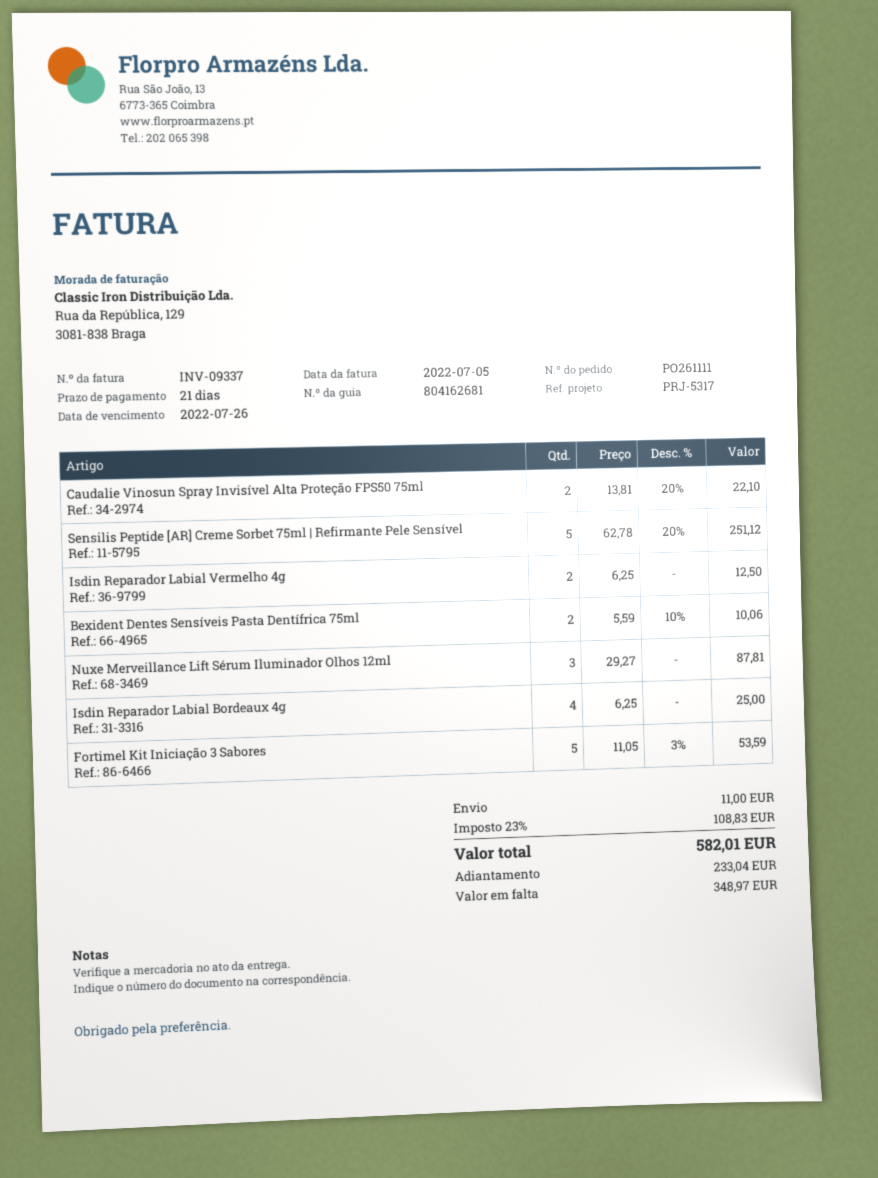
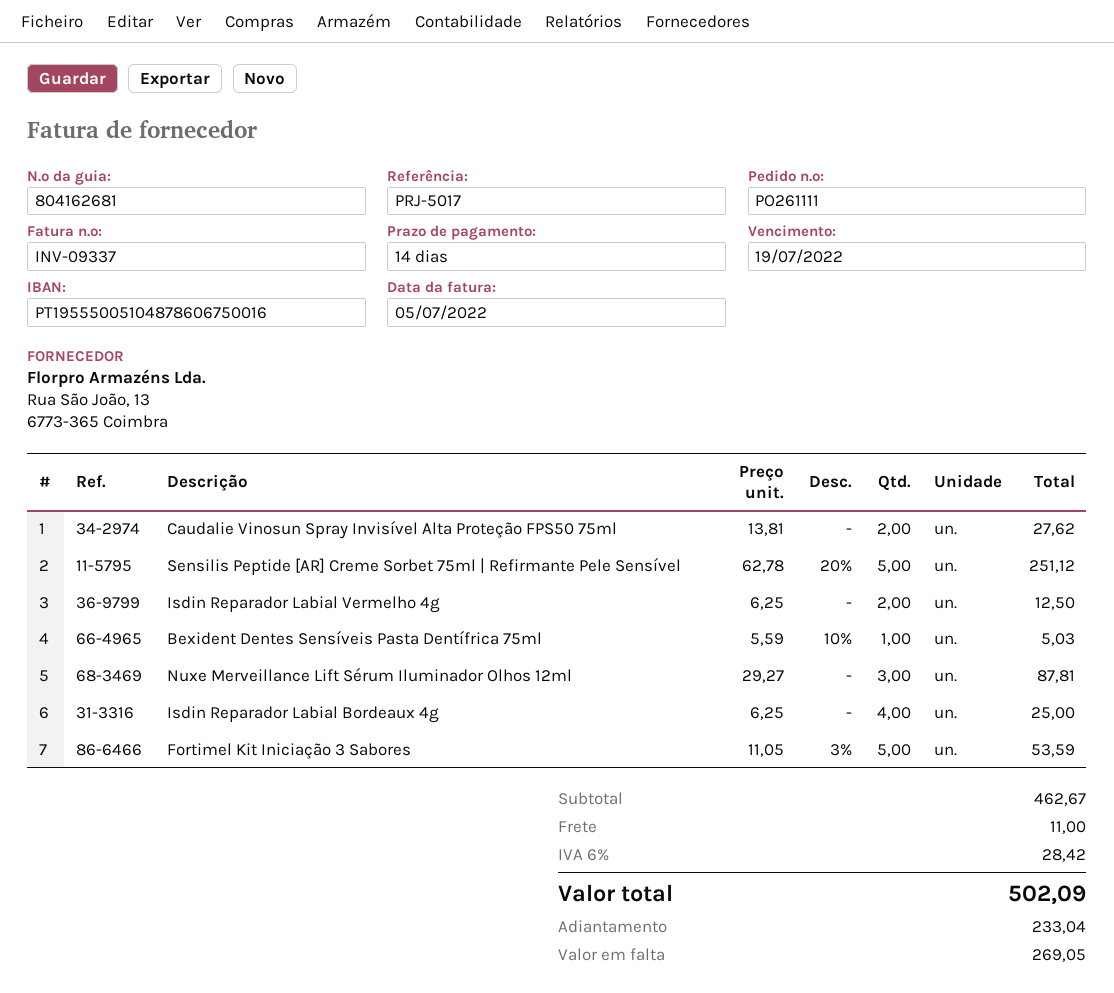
payment terms: 21 days -> 14 days
due date: 2022-07-26 -> 2022-07-19
reference: PRJ-5317 -> PRJ-5017
Caudalie Vinosun Spray Invisível Alta Proteção FPS50 75ml: 2 x 13.81 - 20% = 22.10 -> 2 x 13.81 = 27.62
Bexident Dentes Sensíveis Pasta Dentífrica 75ml: 2 x 5.59 - 10% = 10.06 -> 1 x 5.59 - 10% = 5.03
tax: 23% = 108.83 -> 6% = 28.42
total: 582.01 -> 502.09
balance: 348.97 -> 269.05

